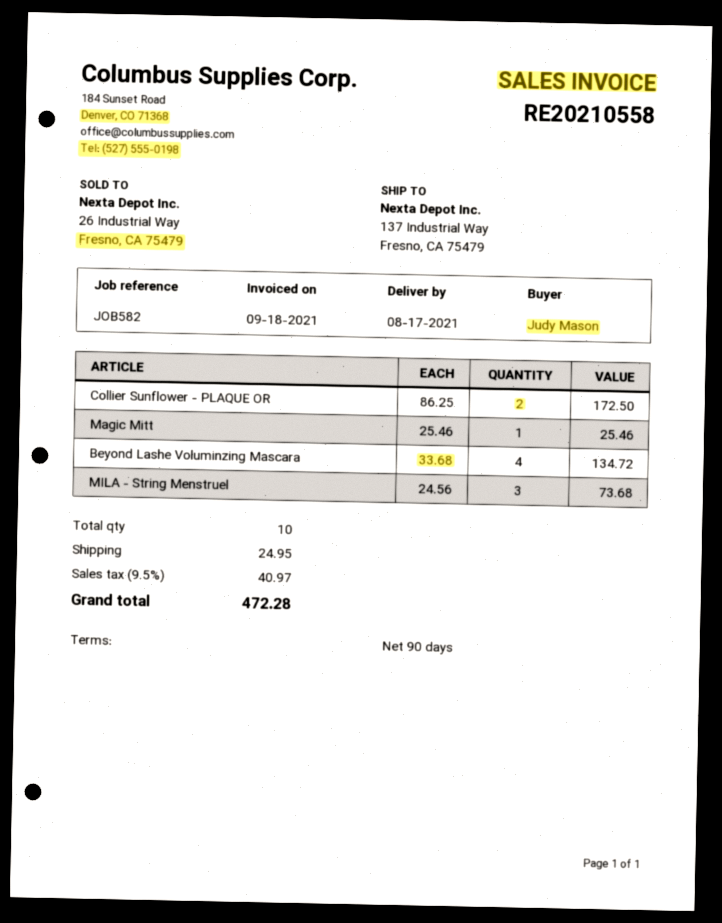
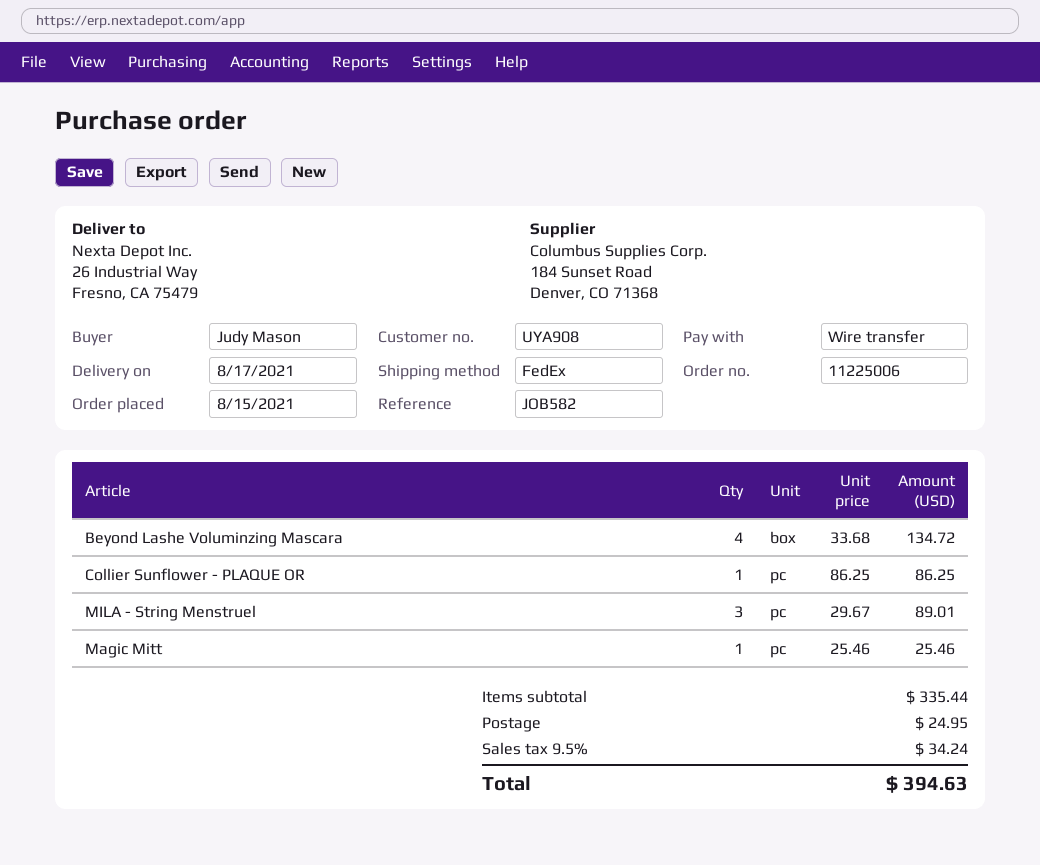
ship to: 137 Industrial Way, Fresno, CA 75479 -> 26 Industrial Way, Fresno, CA 75479
Collier Sunflower - PLAQUE OR: 2 x 86.25 = 172.50 -> 1 x 86.25 = 86.25
MILA - String Menstruel: 3 x 24.56 = 73.68 -> 3 x 29.67 = 89.01
tax: 9.5% = 40.97 -> 9.5% = 34.24
total: 472.28 -> 394.63

